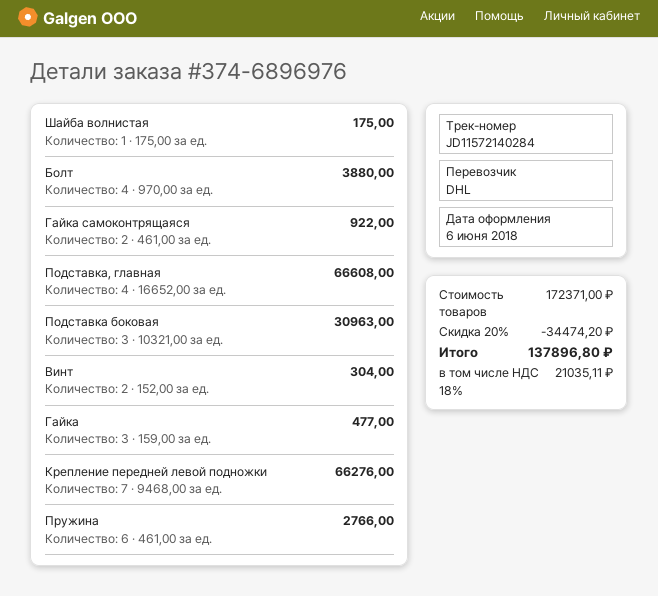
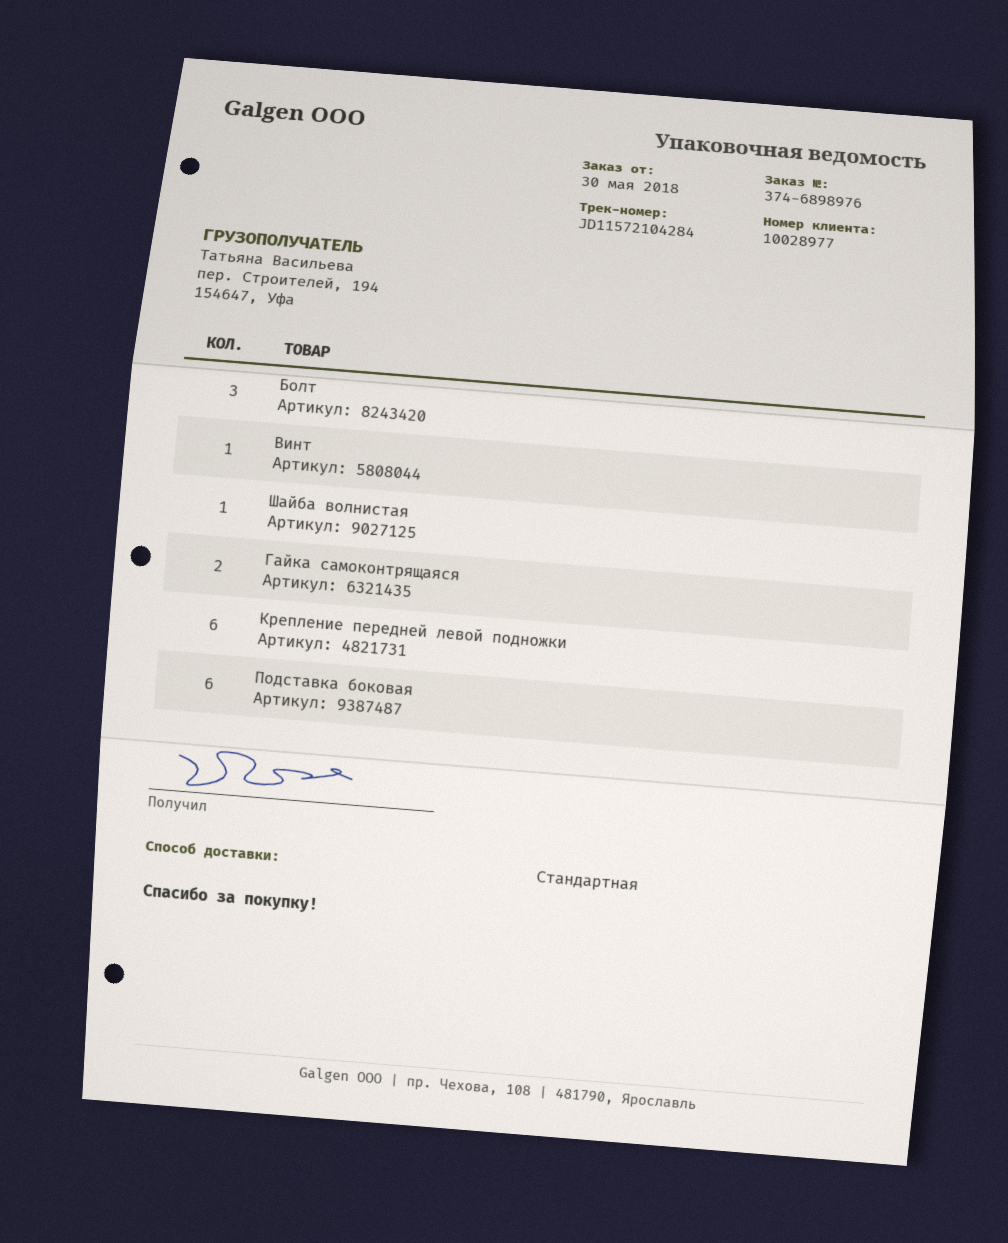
order number: 374-6896976 -> 374-6898976
order date: 2018-06-06 -> 2018-05-30
shipping method: DHL -> standard
tracking number: JD11572140284 -> JD11572104284
Болт: 4 -> 3
Подставка, главная: 4 -> none
Подставка боковая: 3 -> 6
Винт: 2 -> 1
Гайка: 3 -> none
Крепление передней левой подножки: 7 -> 6
Пружина: 6 -> none

